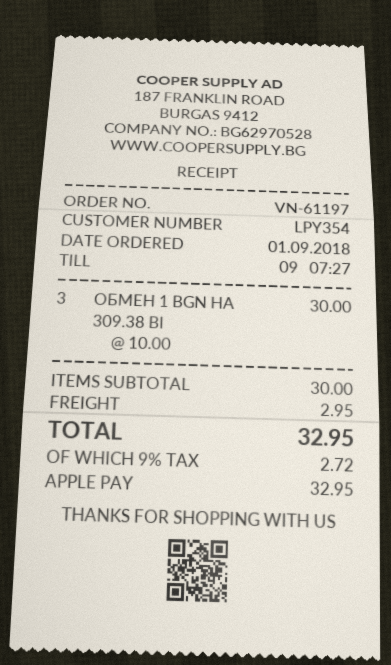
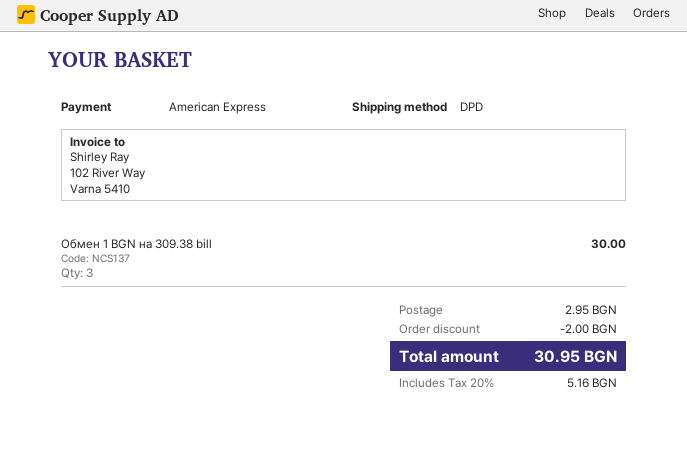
payment method: Apple Pay -> American Express
discount: none -> 2.00
tax: 9% = 2.72 -> 20% = 5.16
total: 32.95 -> 30.95

